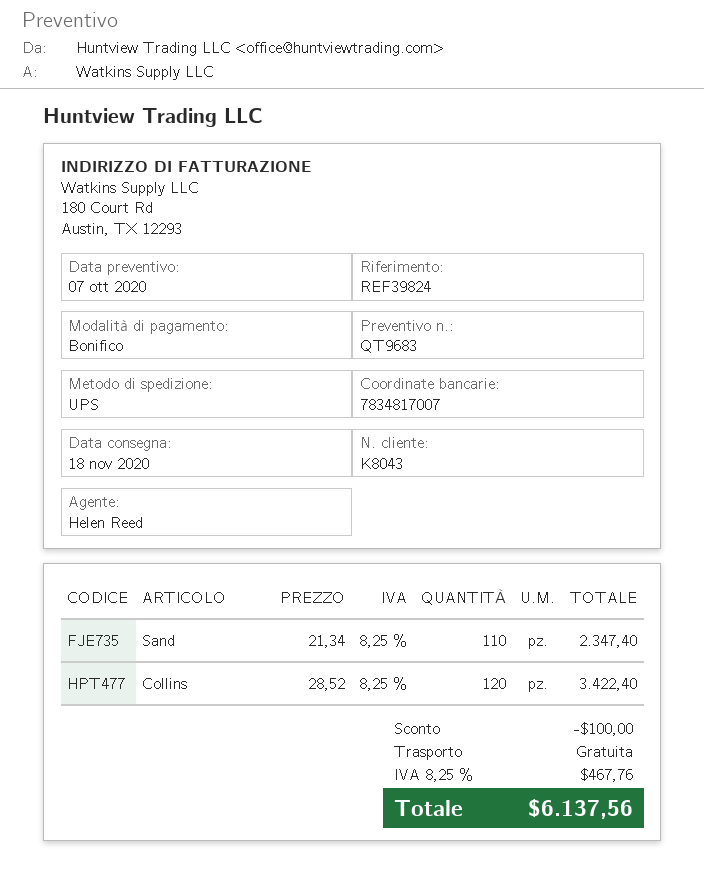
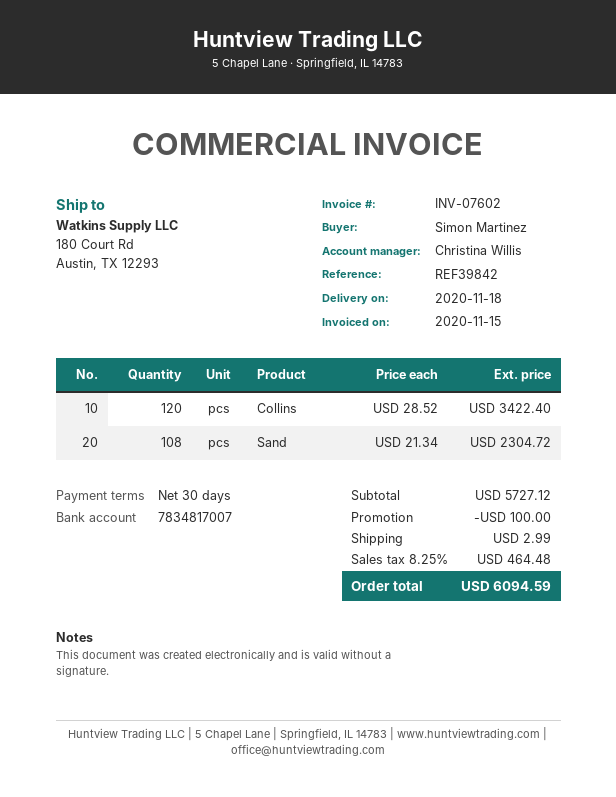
reference: REF39824 -> REF39842
sales rep: Helen Reed -> Christina Willis
Sand: 110 x 21.34 = 2347.40 -> 108 x 21.34 = 2304.72
shipping: 0.00 -> 2.99
tax: 8.25% = 467.76 -> 8.25% = 464.48
total: 6137.56 -> 6094.59

